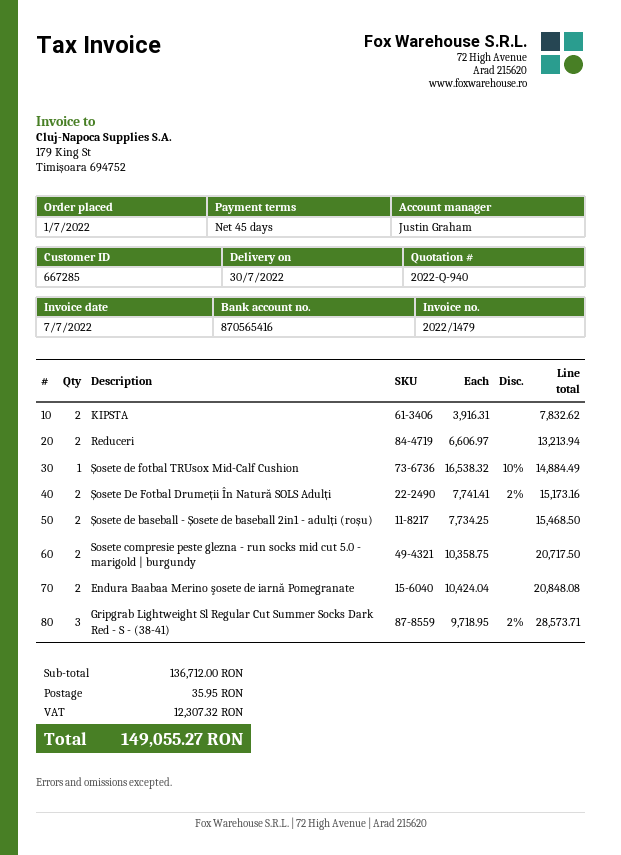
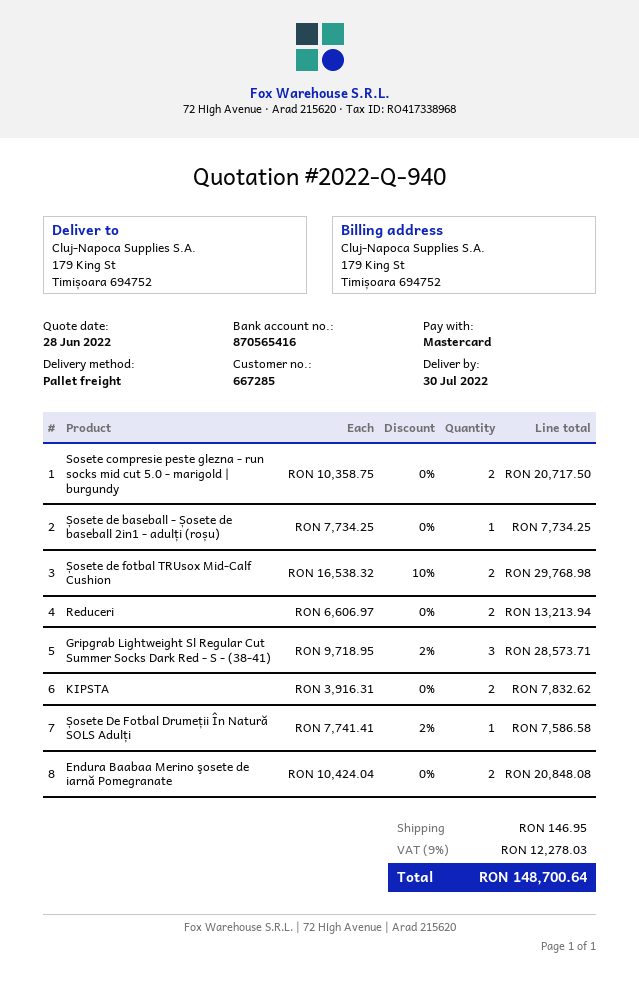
Șosete de fotbal TRUsox Mid-Calf Cushion: 1 x 16538.32 - 10% = 14884.49 -> 2 x 16538.32 - 10% = 29768.98
Șosete De Fotbal Drumeții În Natură SOLS Adulți: 2 x 7741.41 - 2% = 15173.16 -> 1 x 7741.41 - 2% = 7586.58
Șosete de baseball - Șosete de baseball 2in1 - adulți (roșu): 2 x 7734.25 = 15468.50 -> 1 x 7734.25 = 7734.25
shipping: 35.95 -> 146.95
tax: 12307.32 -> 12278.03
total: 149055.27 -> 148700.64

